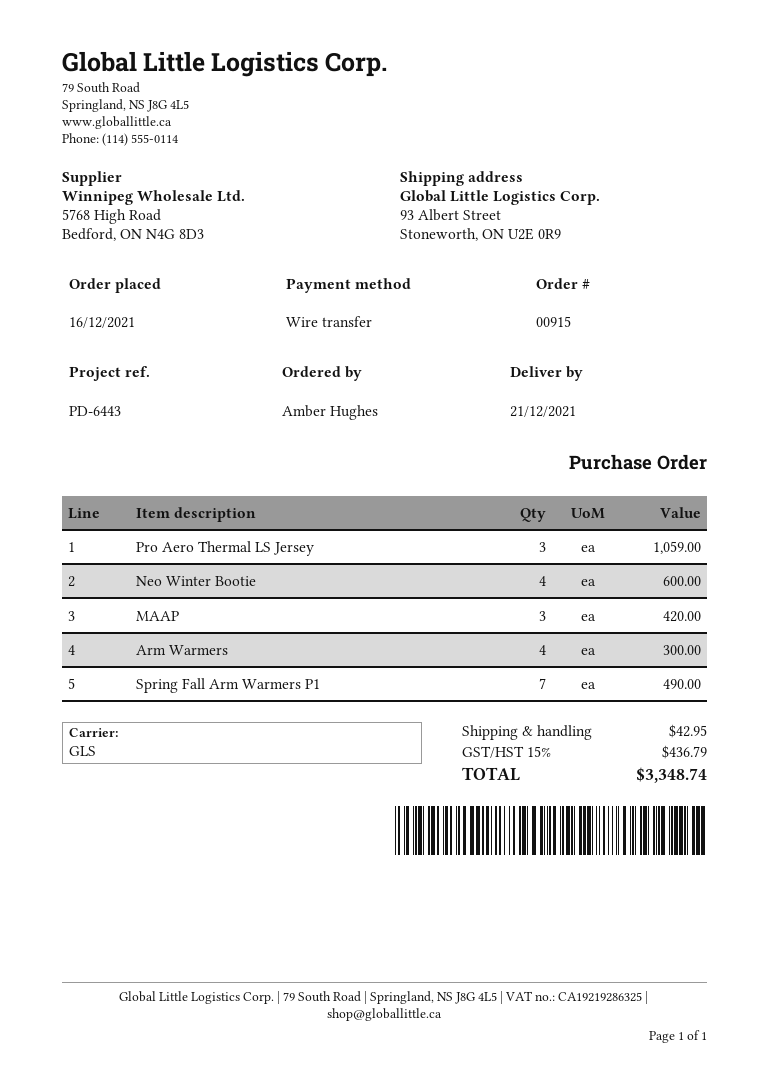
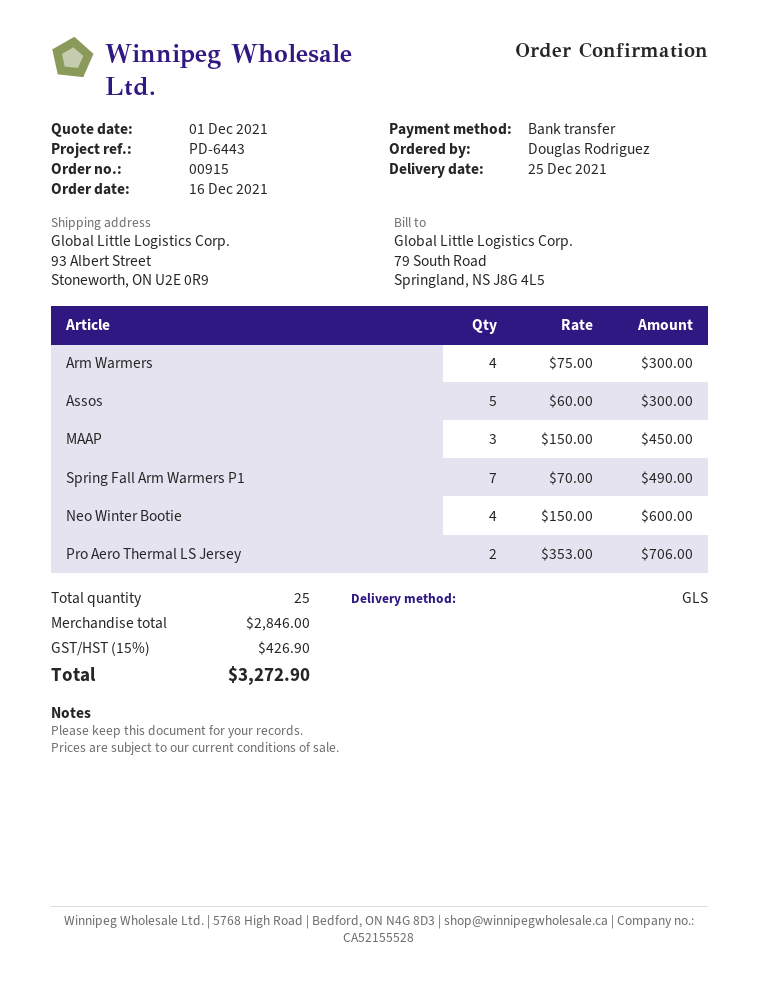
delivery date: 2021-12-21 -> 2021-12-25
ordered by: Amber Hughes -> Douglas Rodriguez
Pro Aero Thermal LS Jersey: 3 for 1059.00 -> 2 for 706.00
MAAP: 3 for 420.00 -> 3 for 450.00
Assos: none -> 5 for 300.00
shipping: 42.95 -> none
tax: 15% = 436.79 -> 15% = 426.90
total: 3348.74 -> 3272.90

